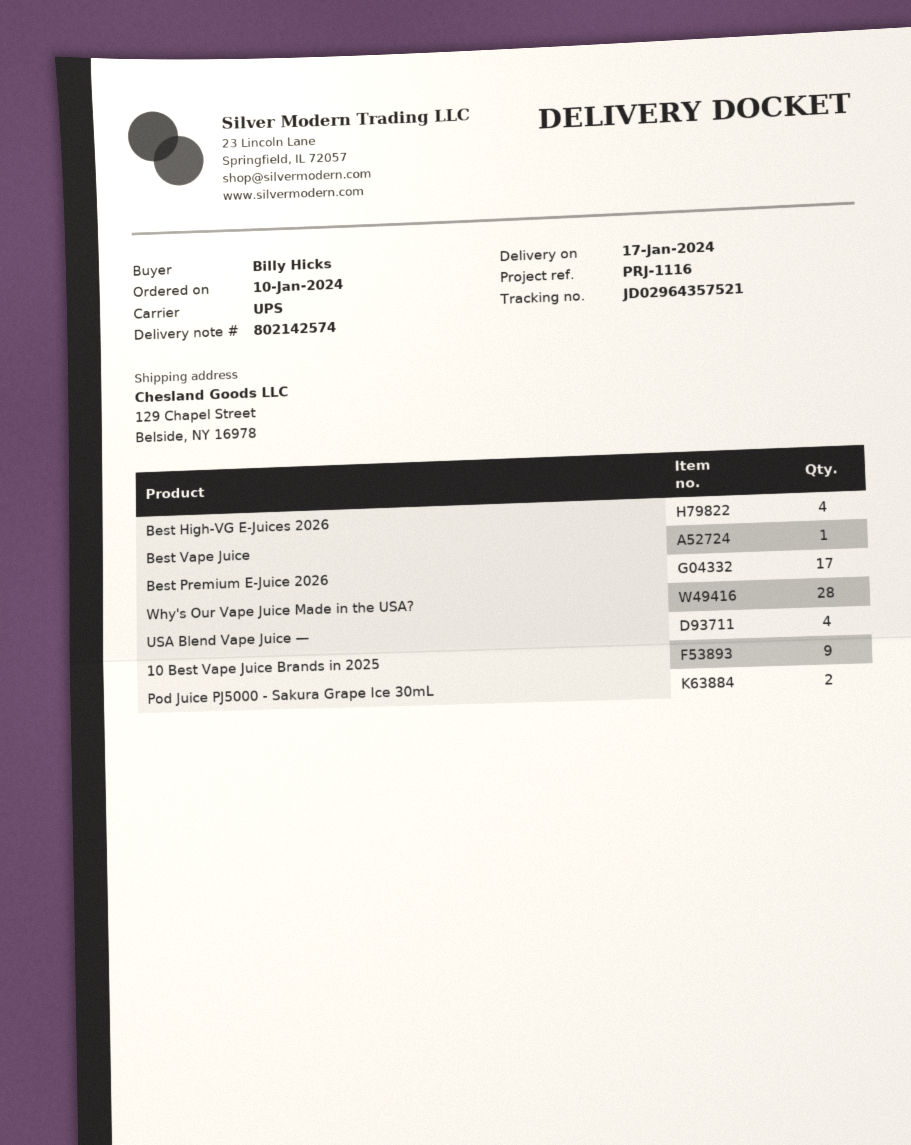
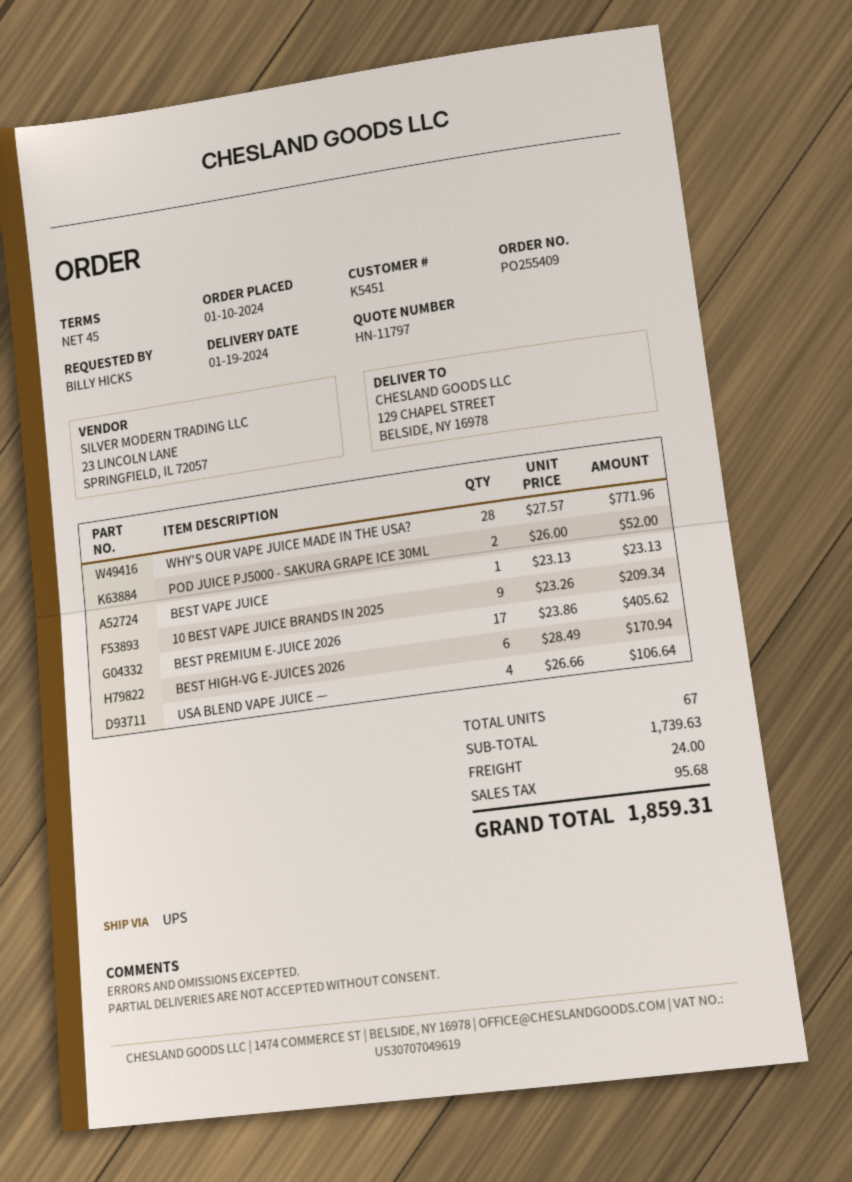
delivery date: 2024-01-17 -> 2024-01-19
Best High-VG E-Juices 2026: 4 -> 6

